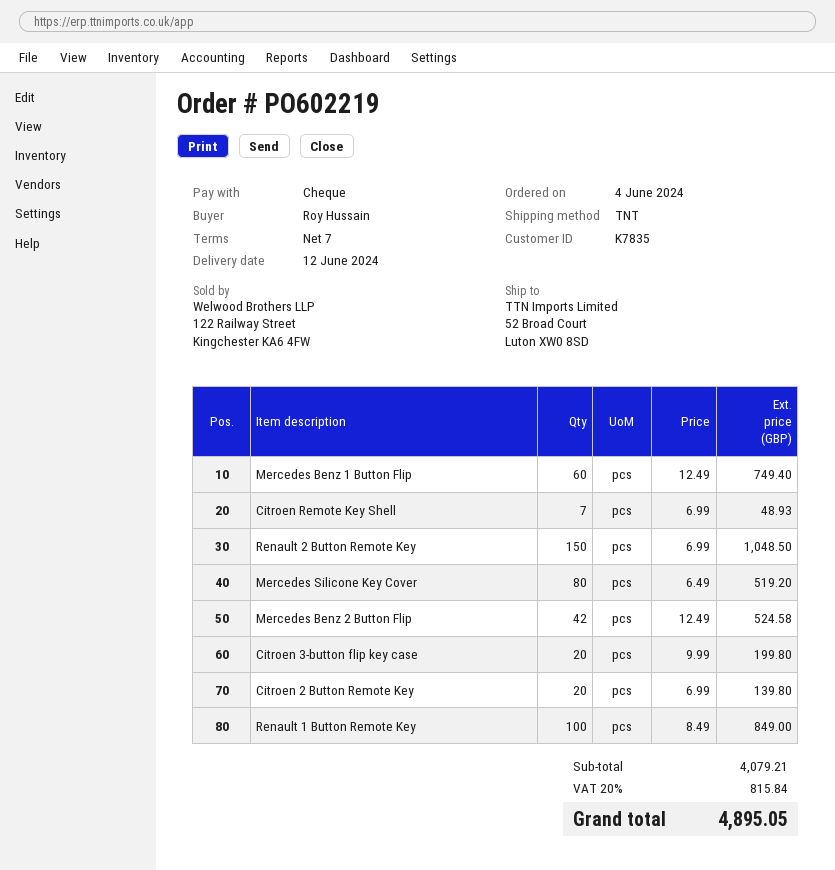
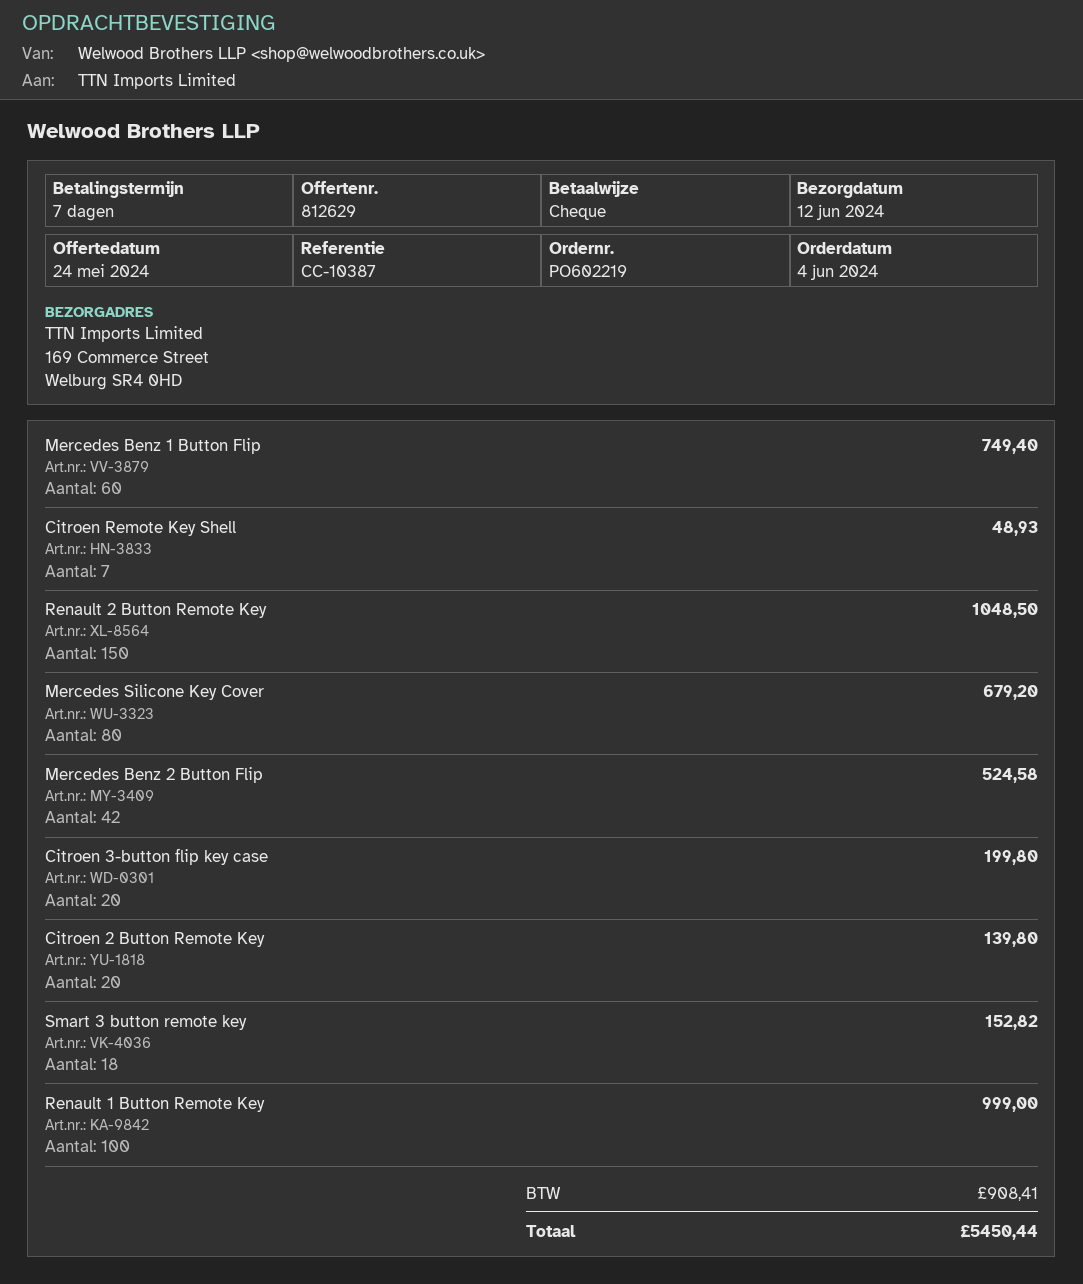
ship to: 52 Broad Court, Luton XW0 8SD -> 169 Commerce Street, Welburg SR4 0HD
Mercedes Silicone Key Cover: 80 for 519.20 -> 80 for 679.20
Renault 1 Button Remote Key: 100 for 849.00 -> 100 for 999.00
Smart 3 button remote key: none -> 18 for 152.82
tax: 815.84 -> 908.41
total: 4895.05 -> 5450.44

